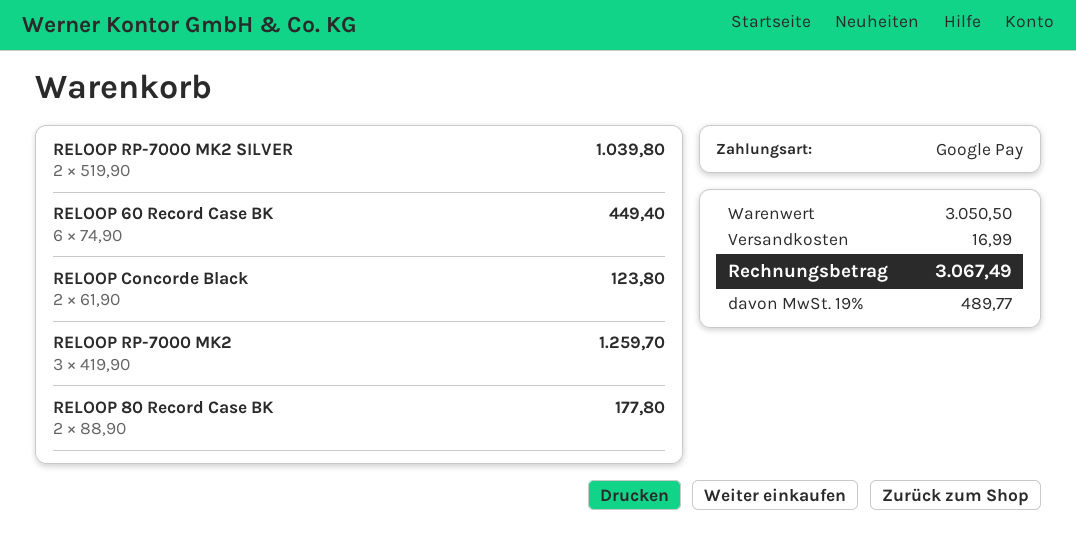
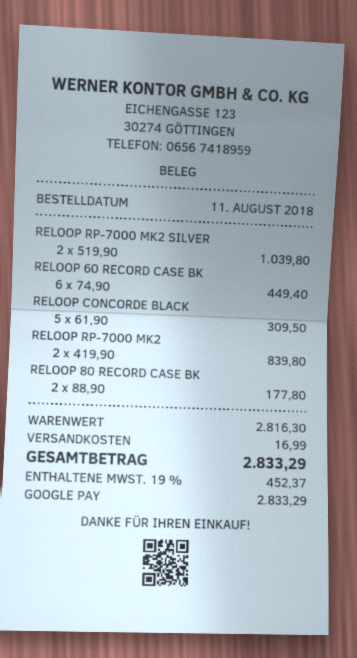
RELOOP Concorde Black: 2 x 61.90 = 123.80 -> 5 x 61.90 = 309.50
RELOOP RP-7000 MK2: 3 x 419.90 = 1259.70 -> 2 x 419.90 = 839.80
subtotal: 3050.50 -> 2816.30
tax: 19% = 489.77 -> 19% = 452.37
total: 3067.49 -> 2833.29

